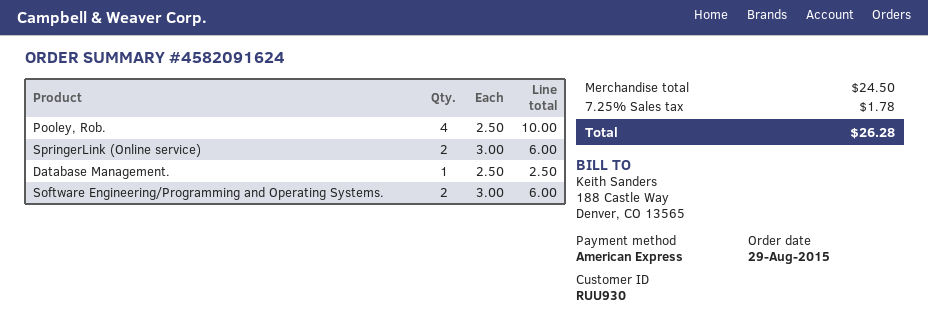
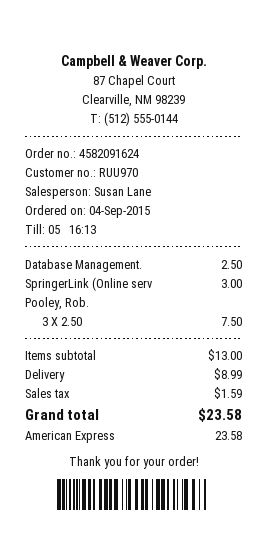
order date: 2015-08-29 -> 2015-09-04
customer number: RUU930 -> RUU970
Pooley, Rob.: 4 x 2.50 = 10.00 -> 3 x 2.50 = 7.50
SpringerLink (Online service): 2 x 3.00 = 6.00 -> 1 x 3.00 = 3.00
Software Engineering/Programming and Operating Systems.: 2 x 3.00 = 6.00 -> none
subtotal: 24.50 -> 13.00
shipping: none -> 8.99
tax: 1.78 -> 1.59
total: 26.28 -> 23.58

